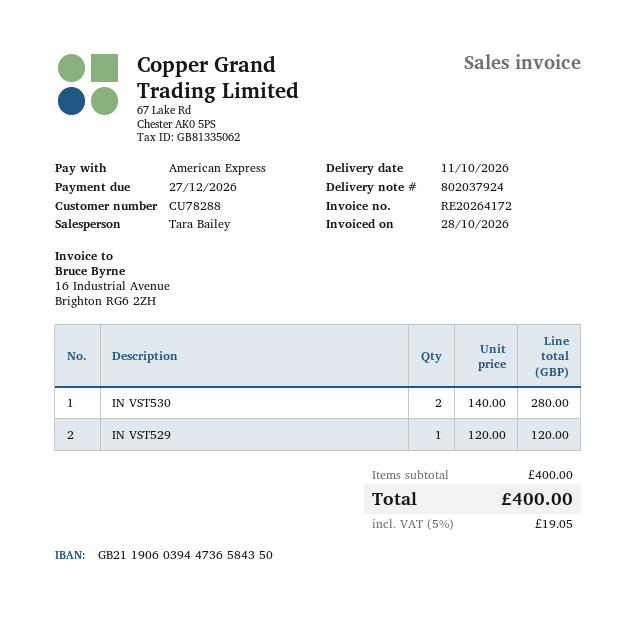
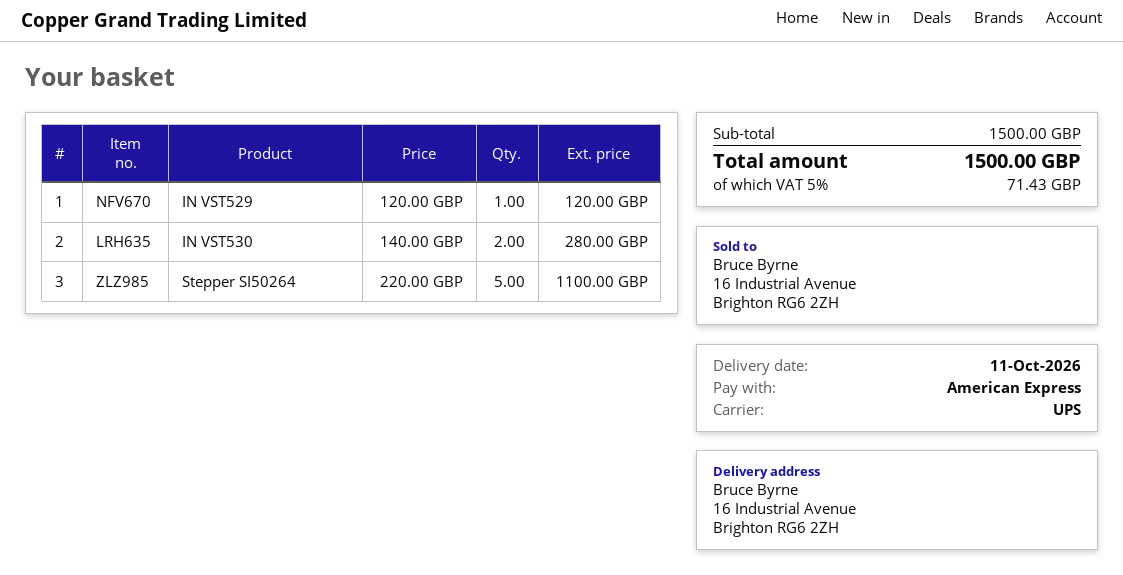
Stepper SI50264: none -> 5 x 220.00 = 1100.00
subtotal: 400.00 -> 1500.00
tax: 5% = 19.05 -> 5% = 71.43
total: 400.00 -> 1500.00

